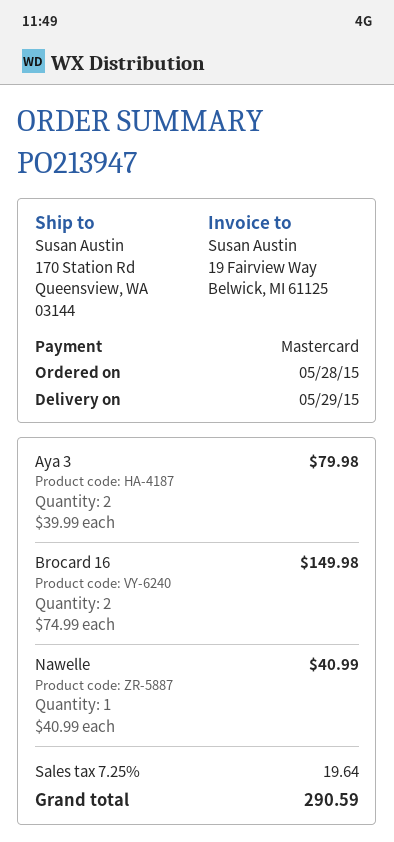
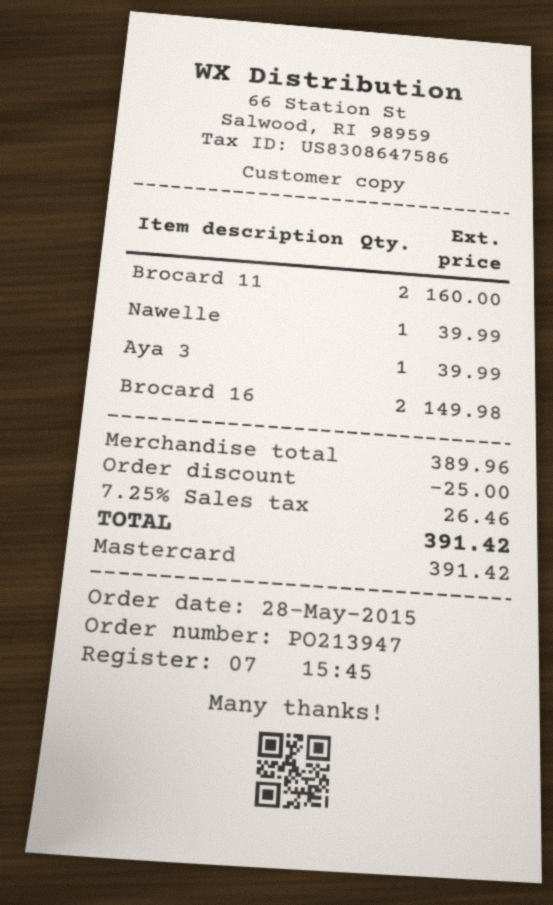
Aya 3: 2 for 79.98 -> 1 for 39.99
Nawelle: 1 for 40.99 -> 1 for 39.99
Brocard 11: none -> 2 for 160.00
discount: none -> 25.00
tax: 7.25% = 19.64 -> 7.25% = 26.46
total: 290.59 -> 391.42

